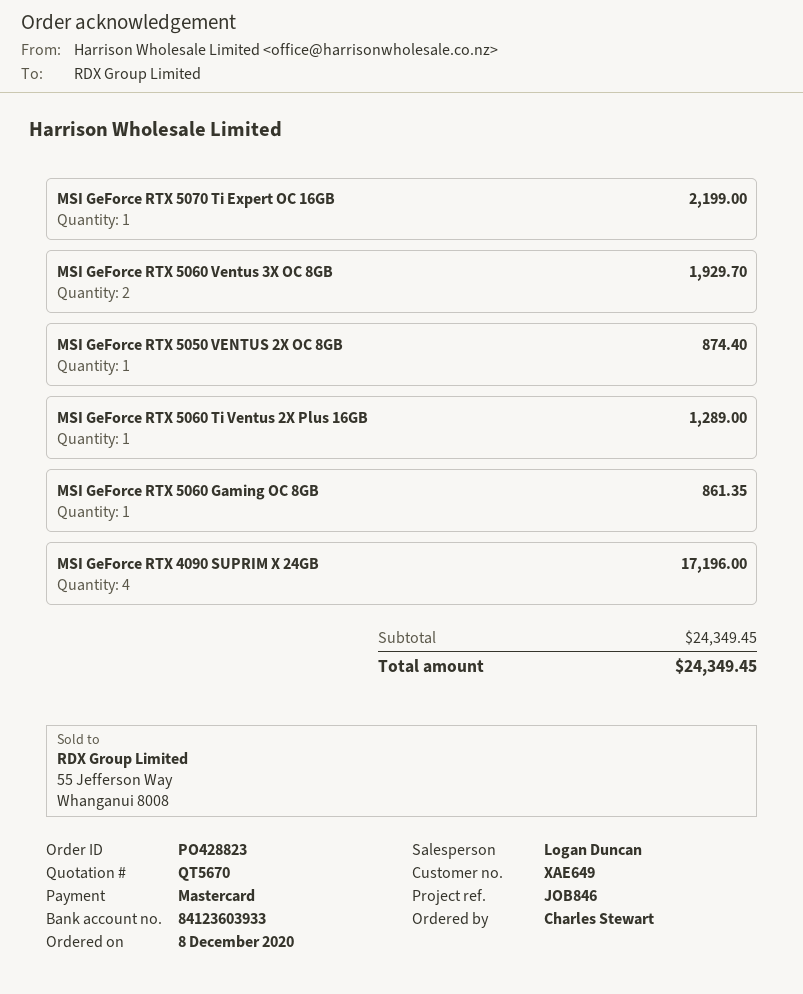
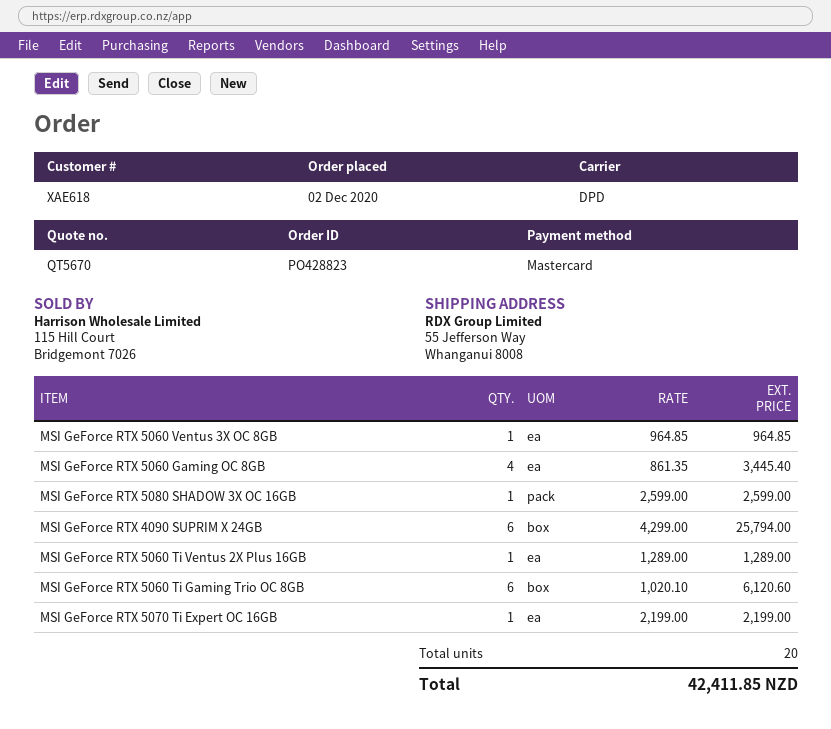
order date: 2020-12-08 -> 2020-12-02
customer number: XAE649 -> XAE618
MSI GeForce RTX 5060 Ventus 3X OC 8GB: 2 for 1929.70 -> 1 for 964.85
MSI GeForce RTX 5050 VENTUS 2X OC 8GB: 1 for 874.40 -> none
MSI GeForce RTX 5060 Gaming OC 8GB: 1 for 861.35 -> 4 for 3445.40
MSI GeForce RTX 4090 SUPRIM X 24GB: 4 for 17196.00 -> 6 for 25794.00
MSI GeForce RTX 5080 SHADOW 3X OC 16GB: none -> 1 for 2599.00
MSI GeForce RTX 5060 Ti Gaming Trio OC 8GB: none -> 6 for 6120.60
total: 24349.45 -> 42411.85

